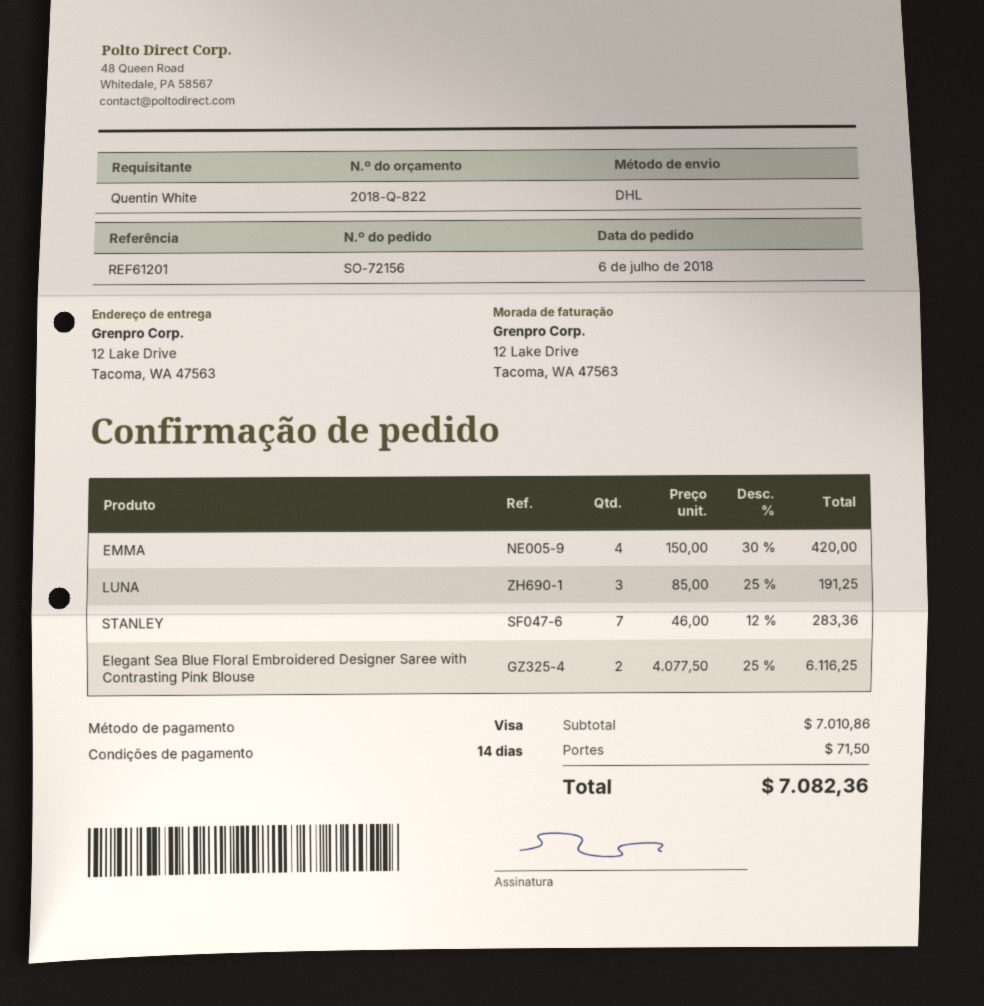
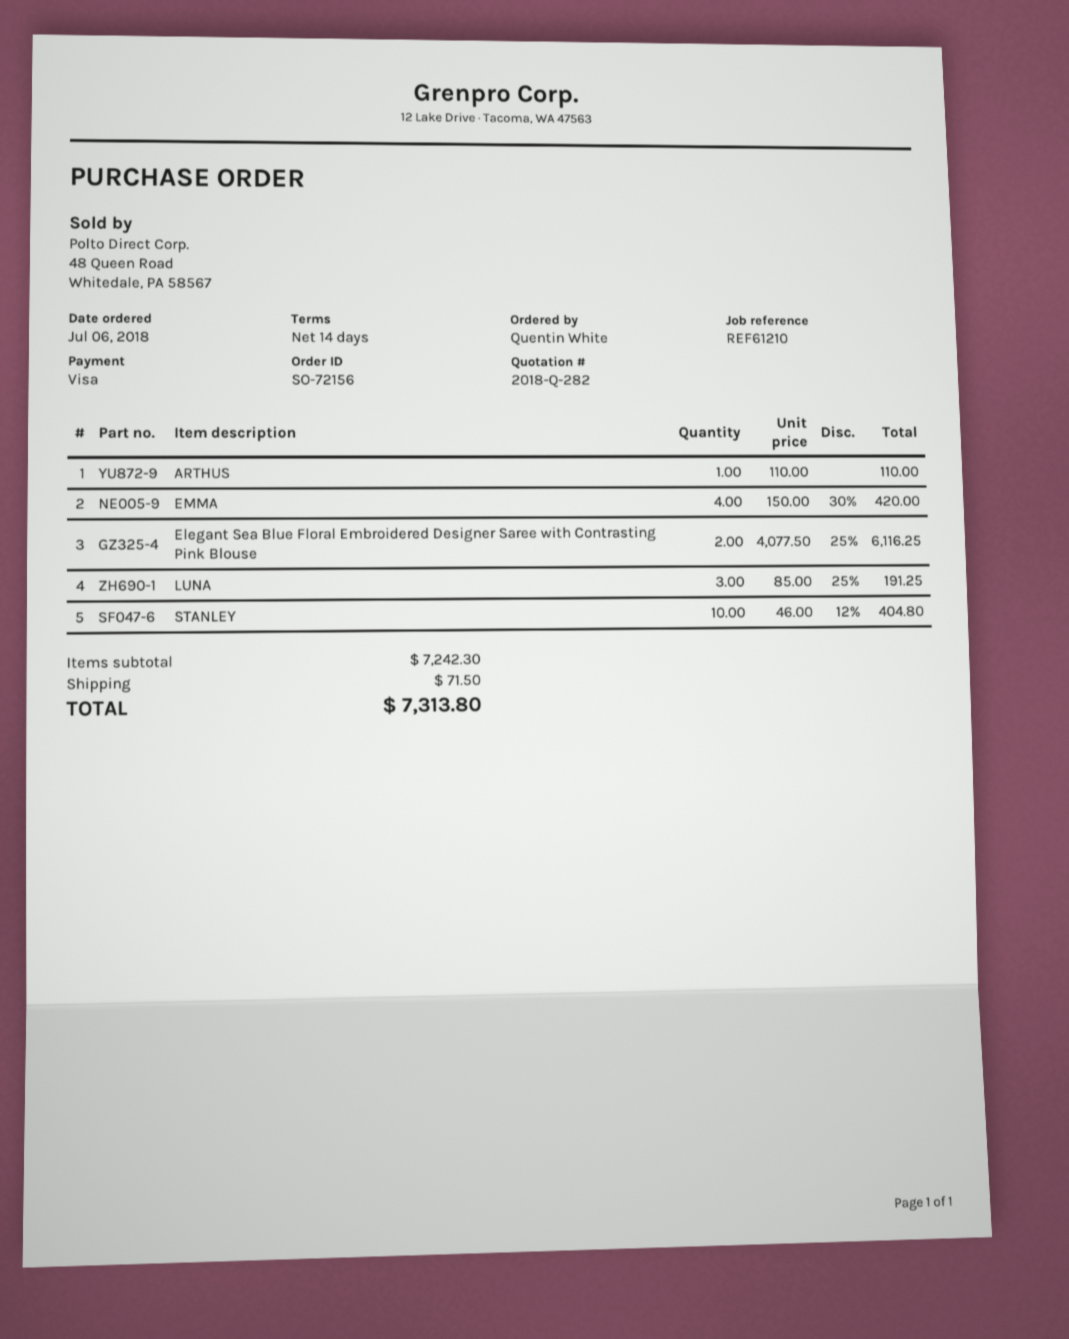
quote number: 2018-Q-822 -> 2018-Q-282
reference: REF61201 -> REF61210
STANLEY: 7 x 46.00 - 12% = 283.36 -> 10 x 46.00 - 12% = 404.80
ARTHUS: none -> 1 x 110.00 = 110.00
subtotal: 7010.86 -> 7242.30
total: 7082.36 -> 7313.80

